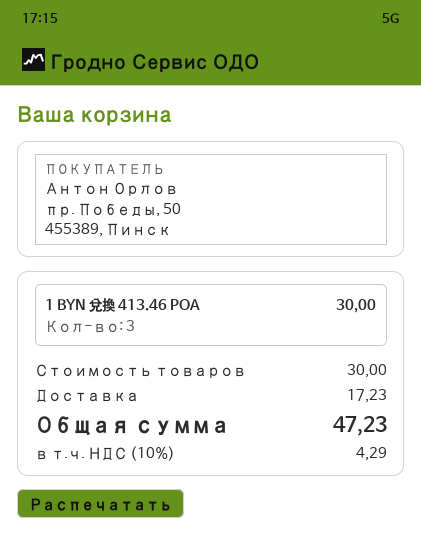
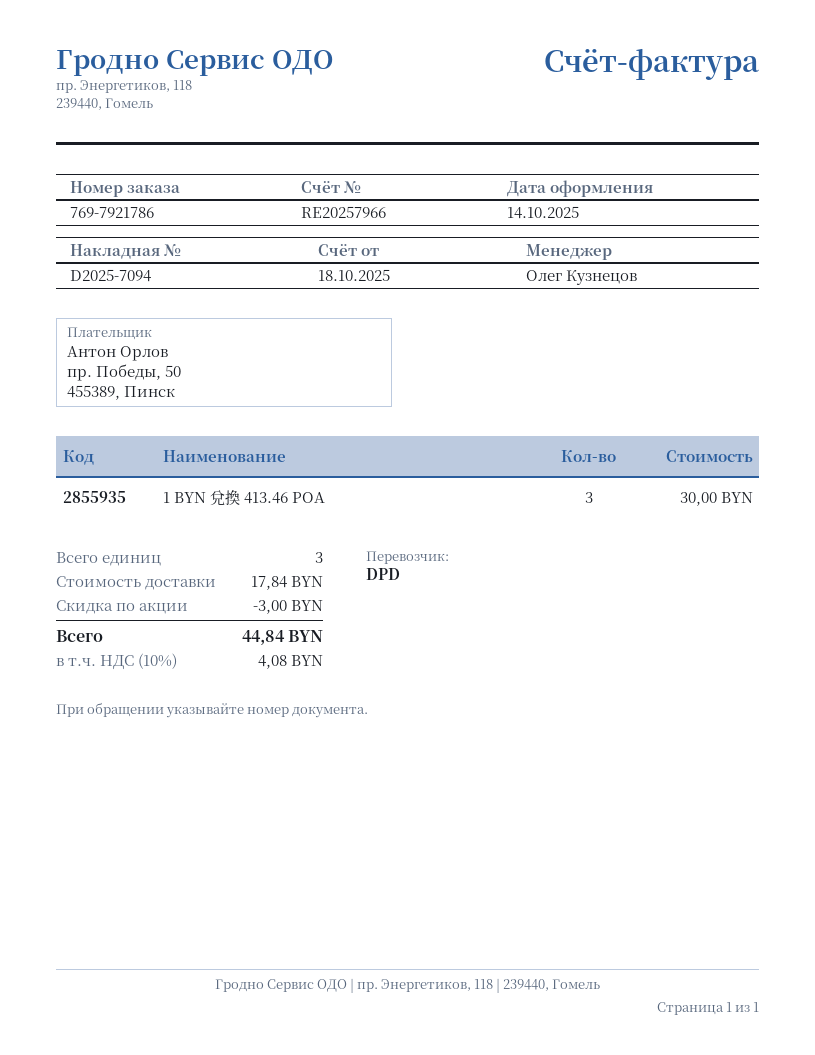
discount: none -> 3.00
shipping: 17.23 -> 17.84
tax: 10% = 4.29 -> 10% = 4.08
total: 47.23 -> 44.84

